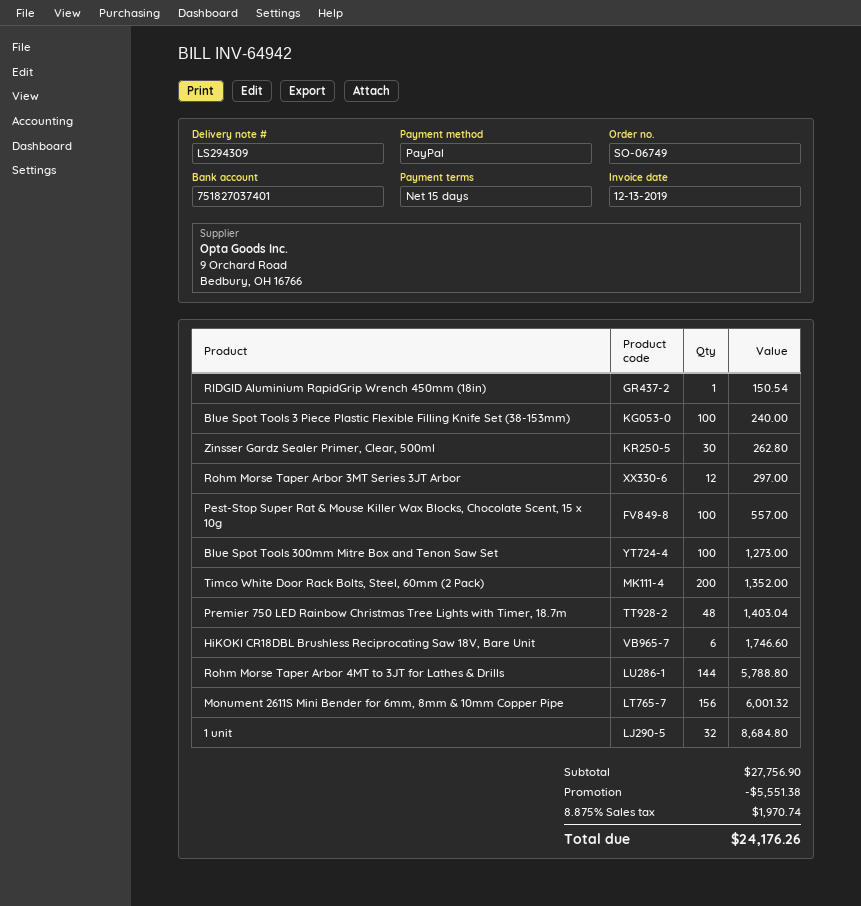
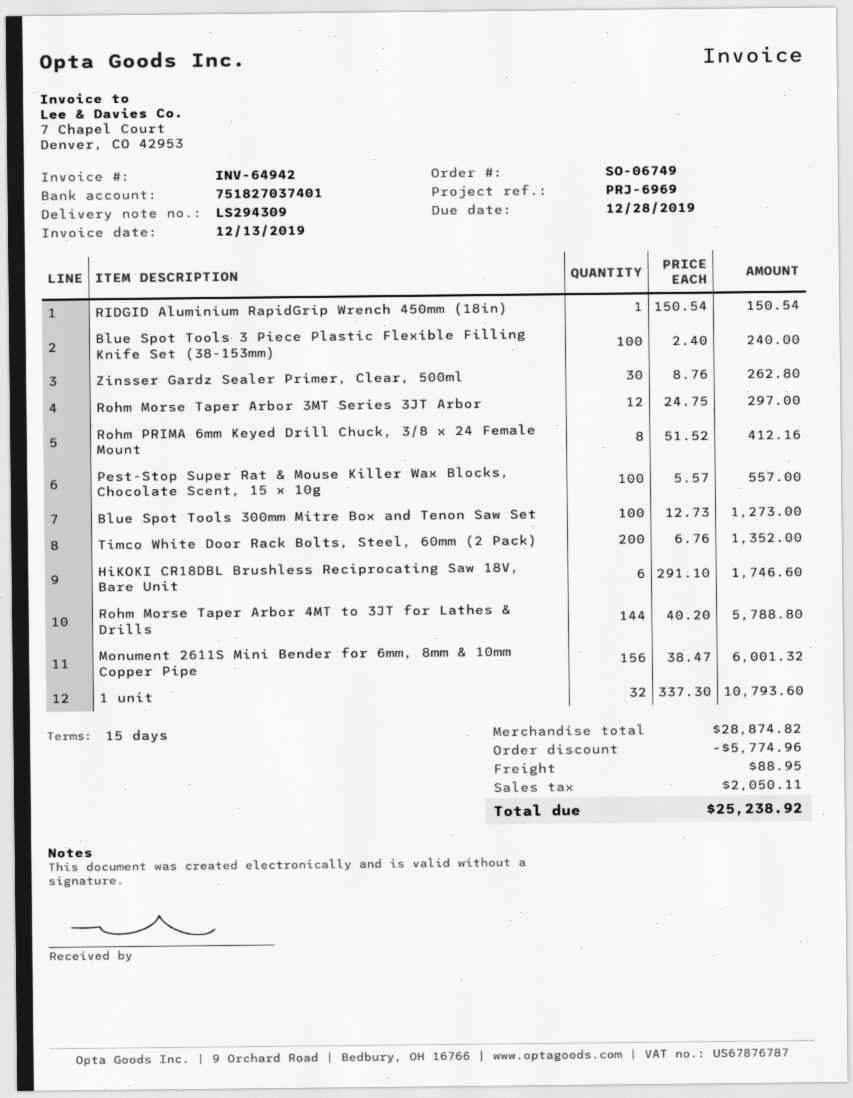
Premier 750 LED Rainbow Christmas Tree Lights with Timer, 18.7m: 48 for 1403.04 -> none
1 unit: 32 for 8684.80 -> 32 for 10793.60
Rohm PRIMA 6mm Keyed Drill Chuck, 3/8 x 24 Female Mount: none -> 8 for 412.16
subtotal: 27756.90 -> 28874.82
discount: 5551.38 -> 5774.96
shipping: none -> 88.95
tax: 1970.74 -> 2050.11
total: 24176.26 -> 25238.92

